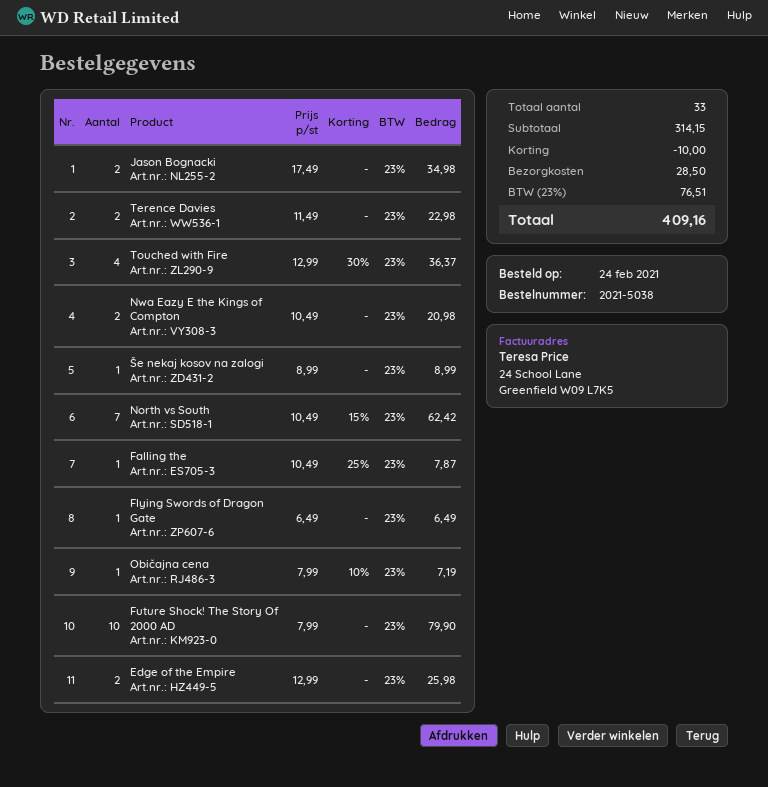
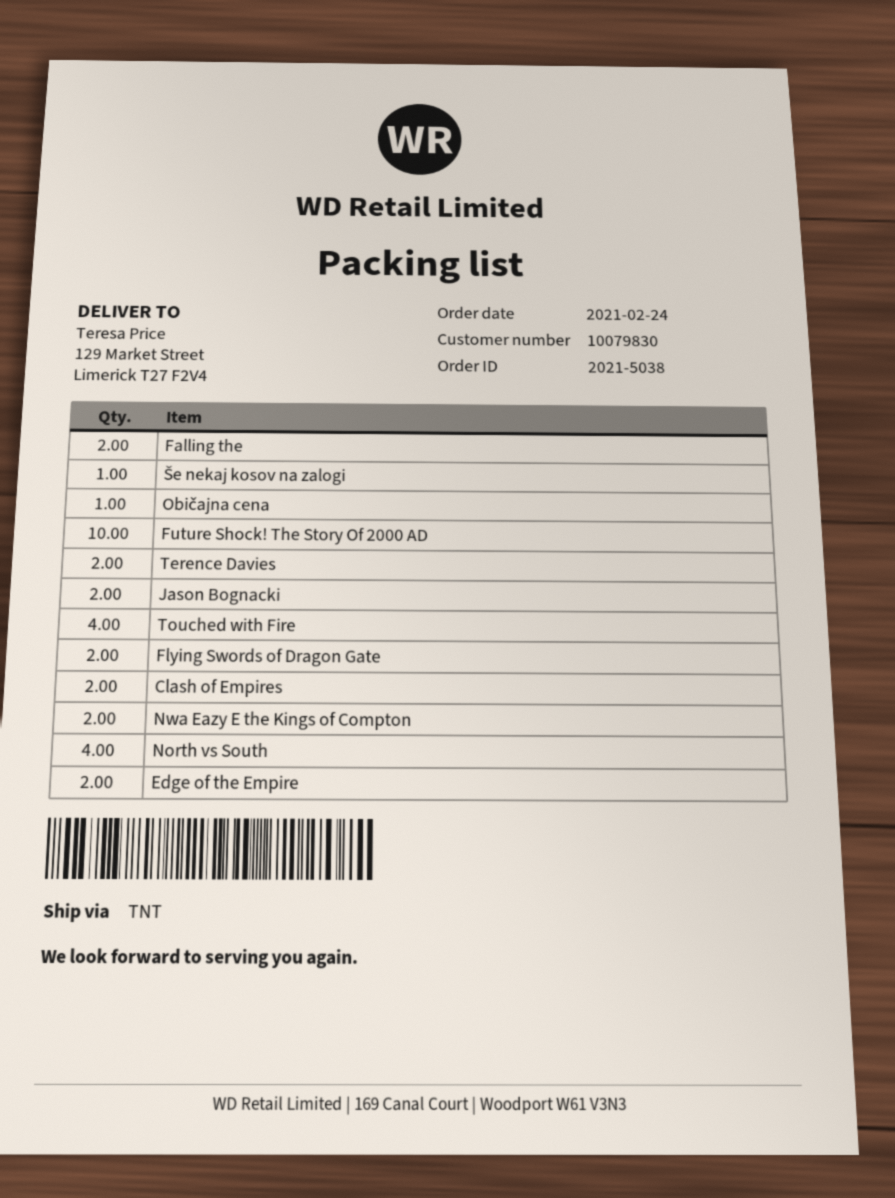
North vs South: 7 -> 4
Falling the: 1 -> 2
Flying Swords of Dragon Gate: 1 -> 2
Clash of Empires: none -> 2

